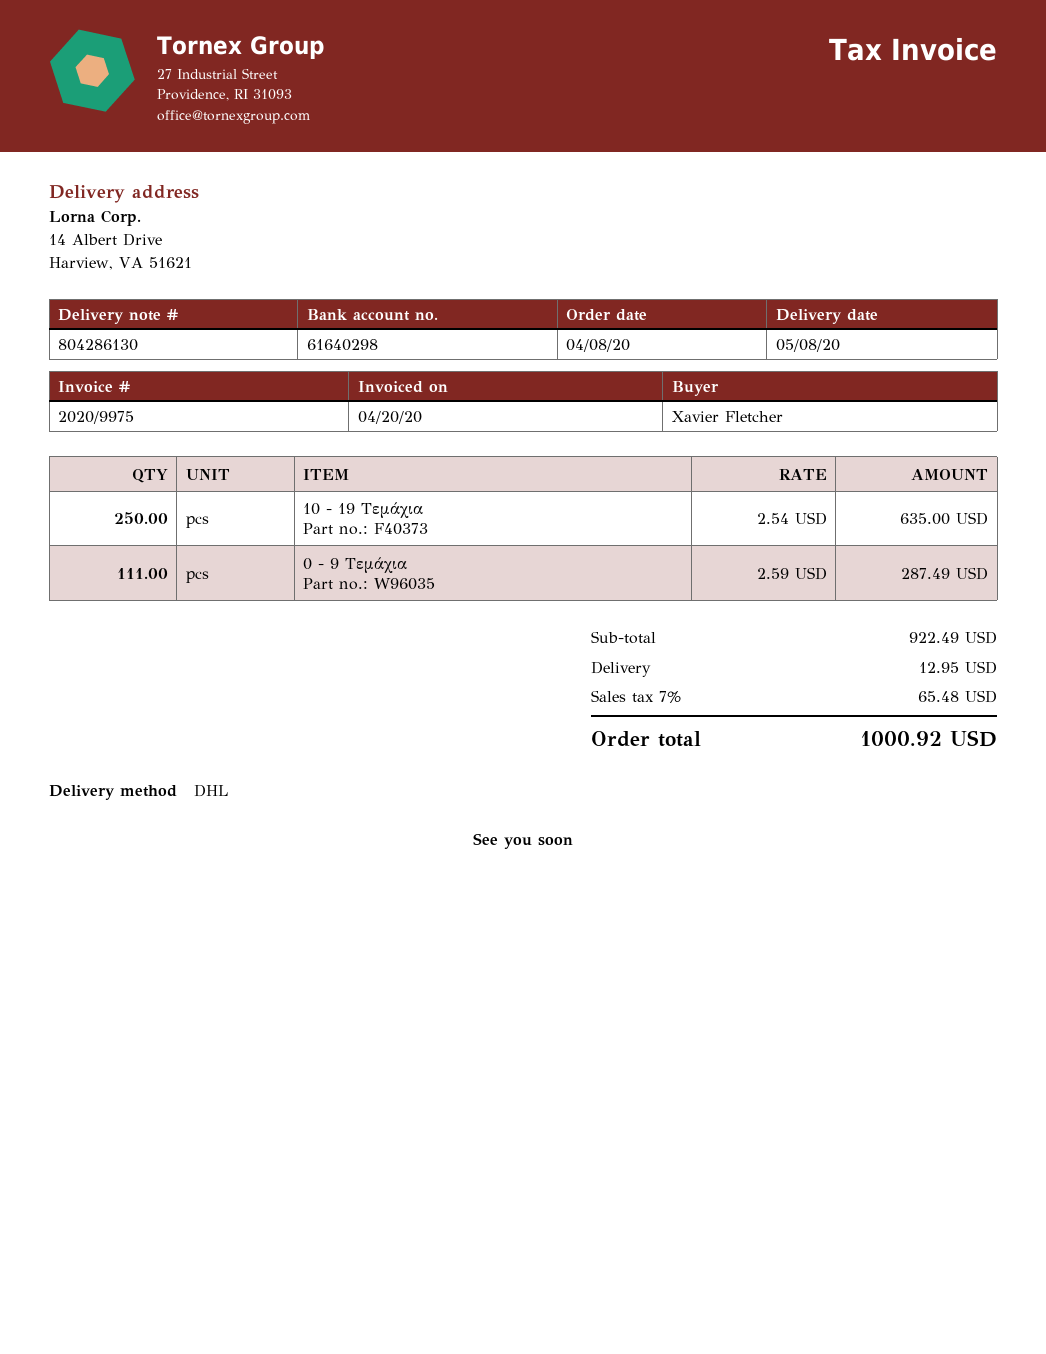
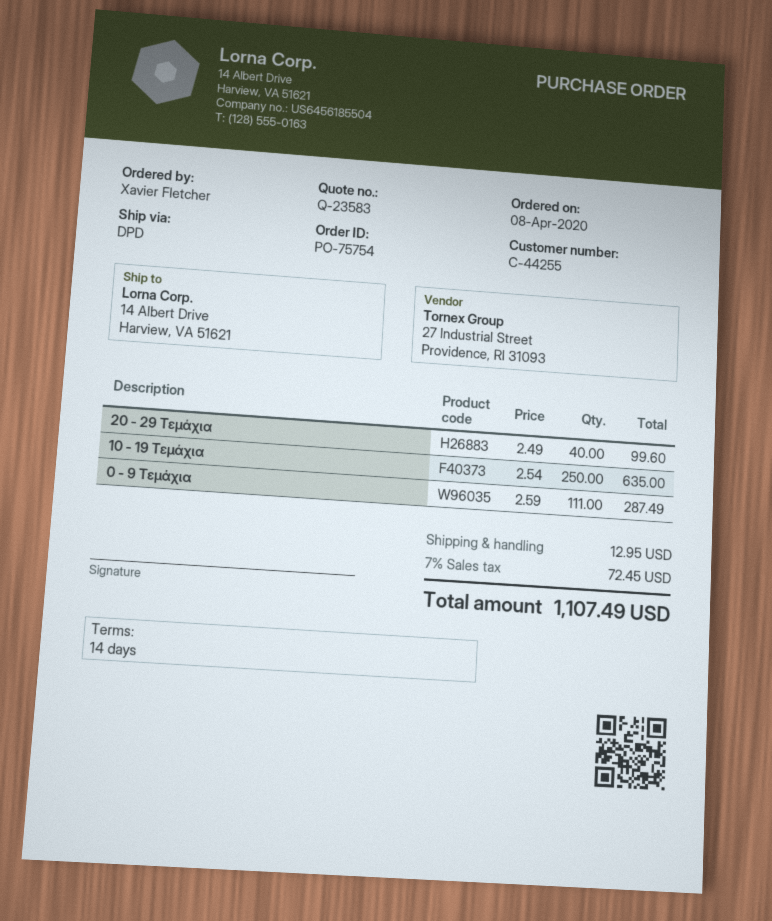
shipping method: DHL -> DPD
20 - 29 Τεμάχια: none -> 40 x 2.49 = 99.60
tax: 7% = 65.48 -> 7% = 72.45
total: 1000.92 -> 1107.49

